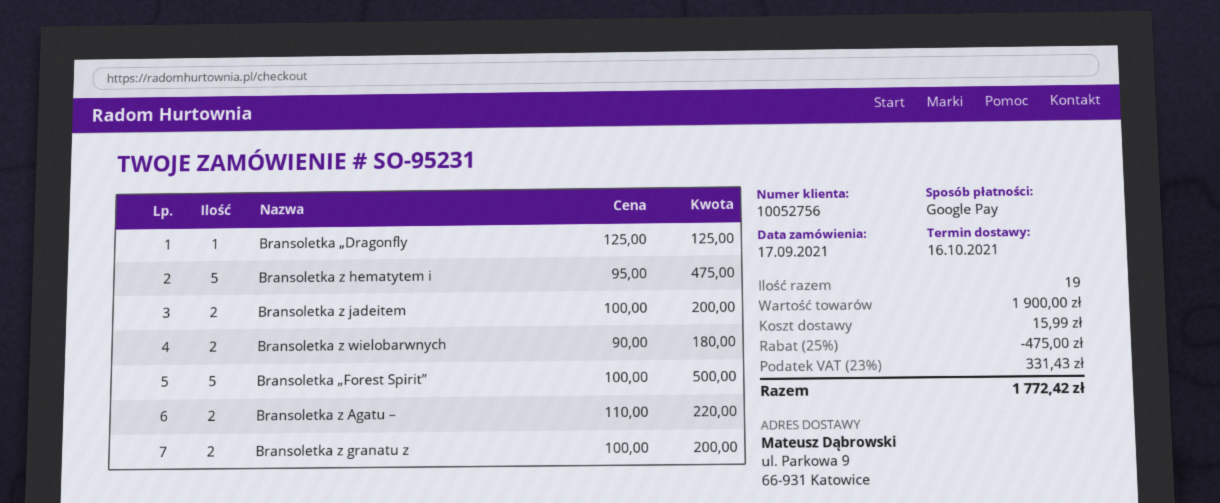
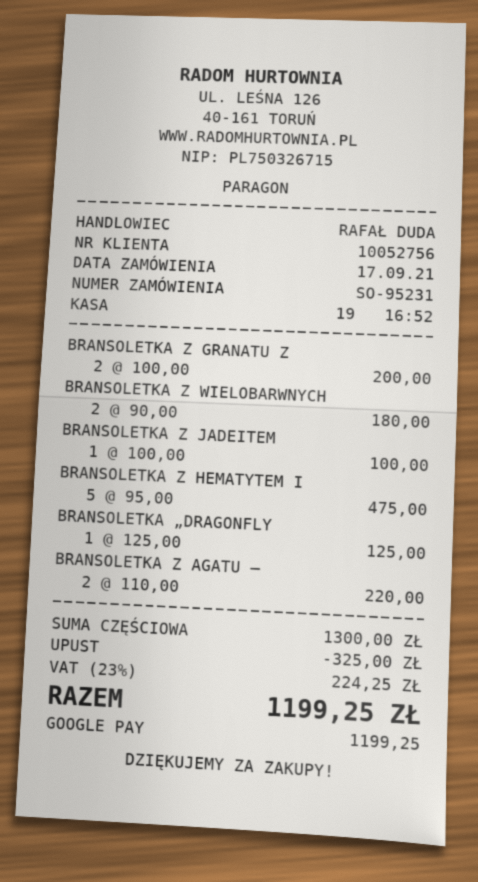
Bransoletka z jadeitem: 2 x 100.00 = 200.00 -> 1 x 100.00 = 100.00
Bransoletka „Forest Spirit”: 5 x 100.00 = 500.00 -> none
subtotal: 1900.00 -> 1300.00
discount: 475.00 -> 325.00
shipping: 15.99 -> none
tax: 23% = 331.43 -> 23% = 224.25
total: 1772.42 -> 1199.25

